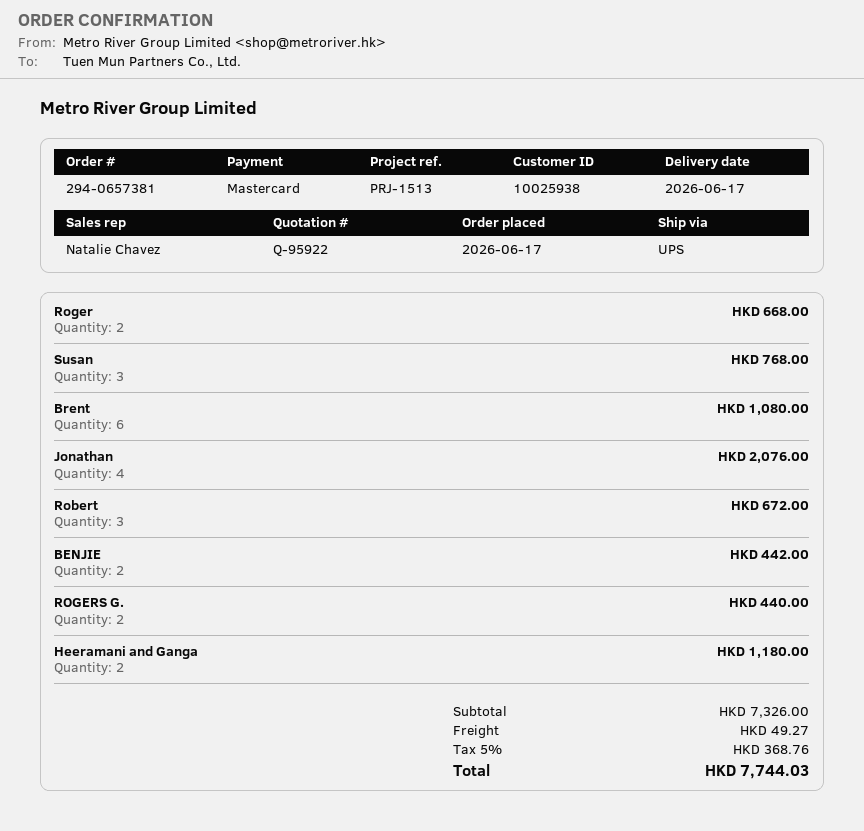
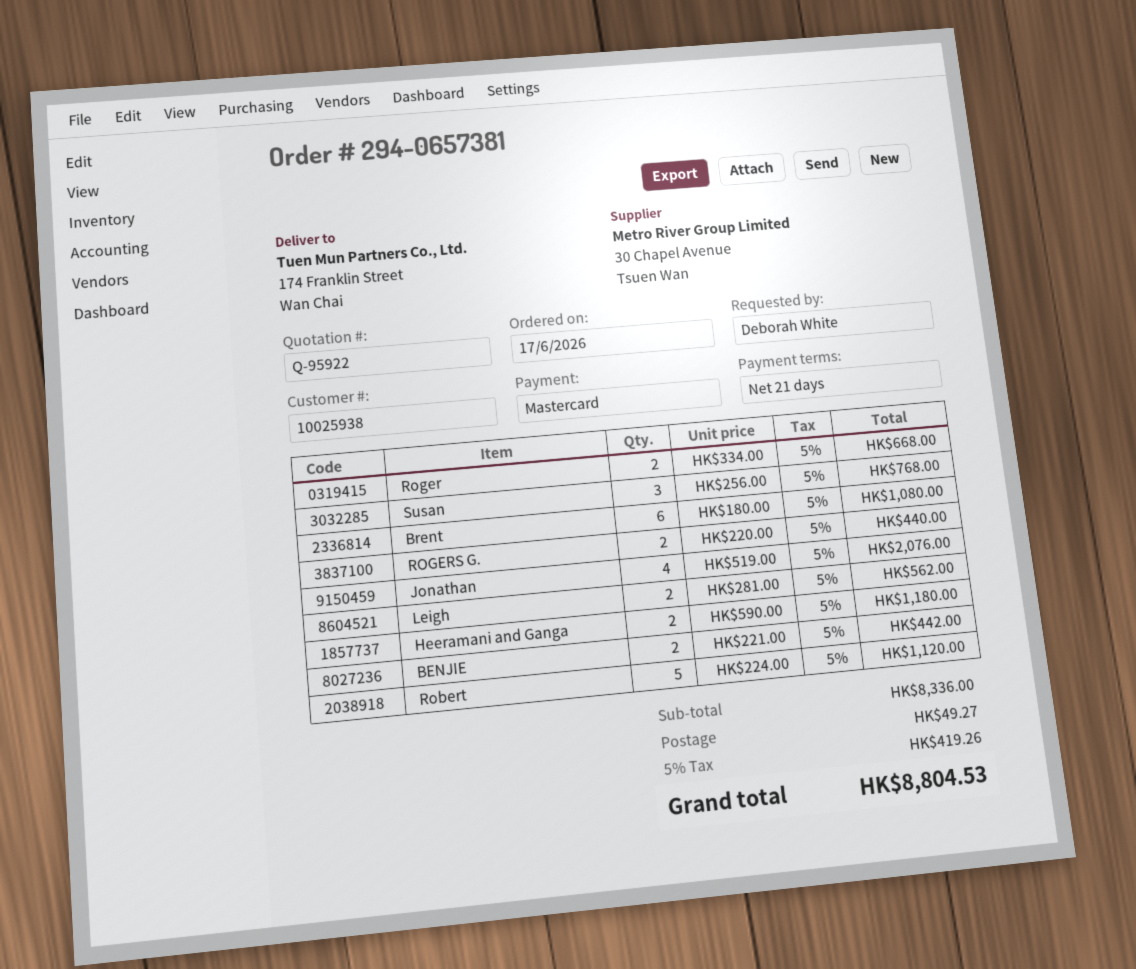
Robert: 3 for 672.00 -> 5 for 1120.00
Leigh: none -> 2 for 562.00
subtotal: 7326.00 -> 8336.00
tax: 5% = 368.76 -> 5% = 419.26
total: 7744.03 -> 8804.53

